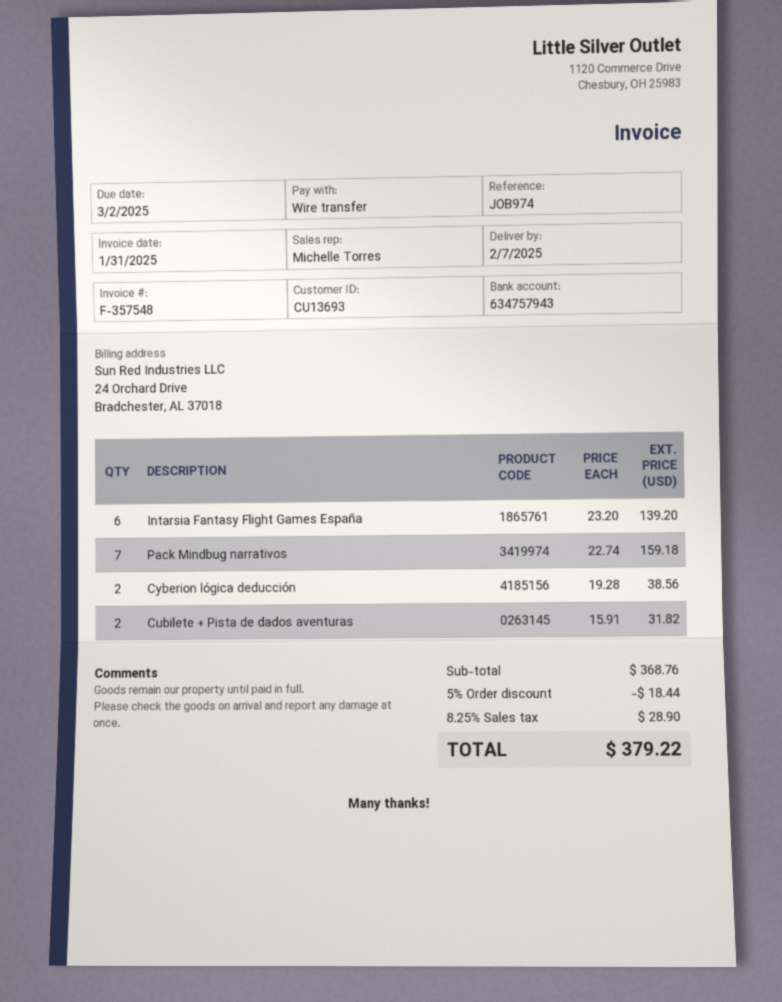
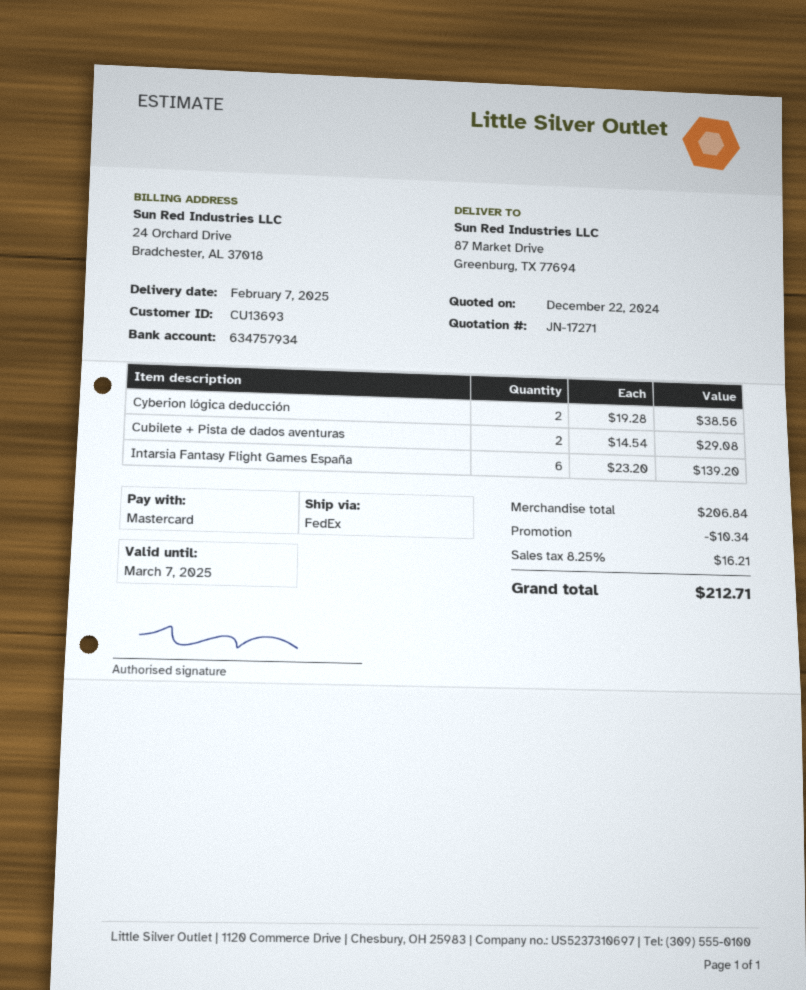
payment method: bank transfer -> Mastercard
bank account: 634757943 -> 634757934
Pack Mindbug narrativos: 7 x 22.74 = 159.18 -> none
Cubilete + Pista de dados aventuras: 2 x 15.91 = 31.82 -> 2 x 14.54 = 29.08
subtotal: 368.76 -> 206.84
discount: 18.44 -> 10.34
tax: 8.25% = 28.90 -> 8.25% = 16.21
total: 379.22 -> 212.71

